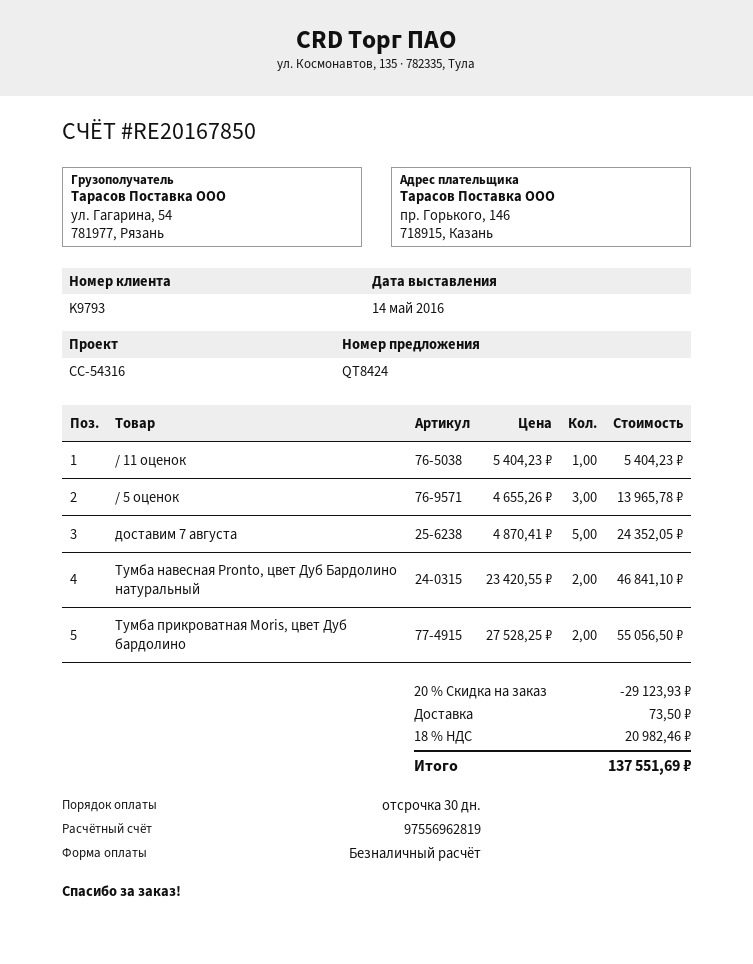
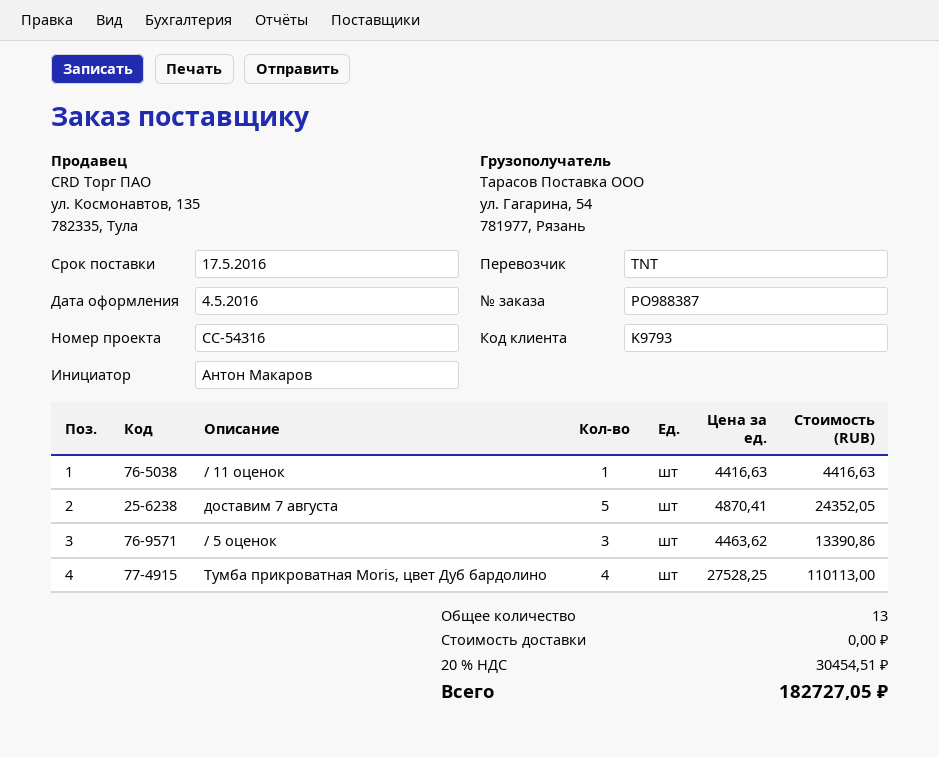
/ 11 оценок: 1 x 5404.23 = 5404.23 -> 1 x 4416.63 = 4416.63
/ 5 оценок: 3 x 4655.26 = 13965.78 -> 3 x 4463.62 = 13390.86
Тумба навесная Pronto, цвет Дуб Бардолино натуральный: 2 x 23420.55 = 46841.10 -> none
Тумба прикроватная Moris, цвет Дуб бардолино: 2 x 27528.25 = 55056.50 -> 4 x 27528.25 = 110113.00
discount: 20% = 29123.93 -> none
shipping: 73.50 -> 0.00
tax: 18% = 20982.46 -> 20% = 30454.51
total: 137551.69 -> 182727.05

